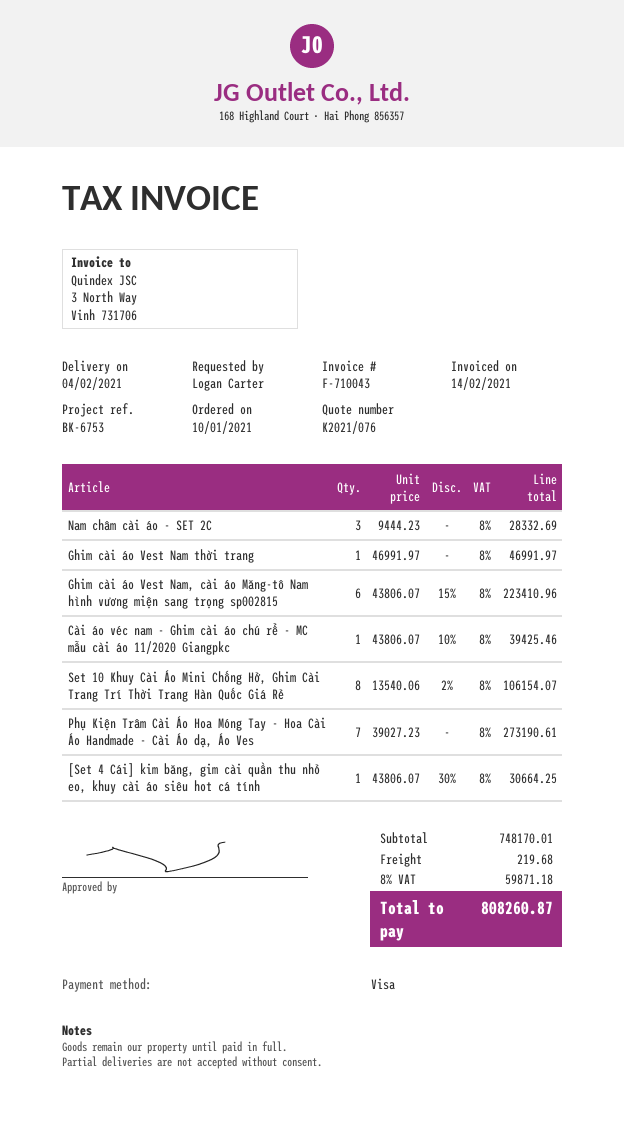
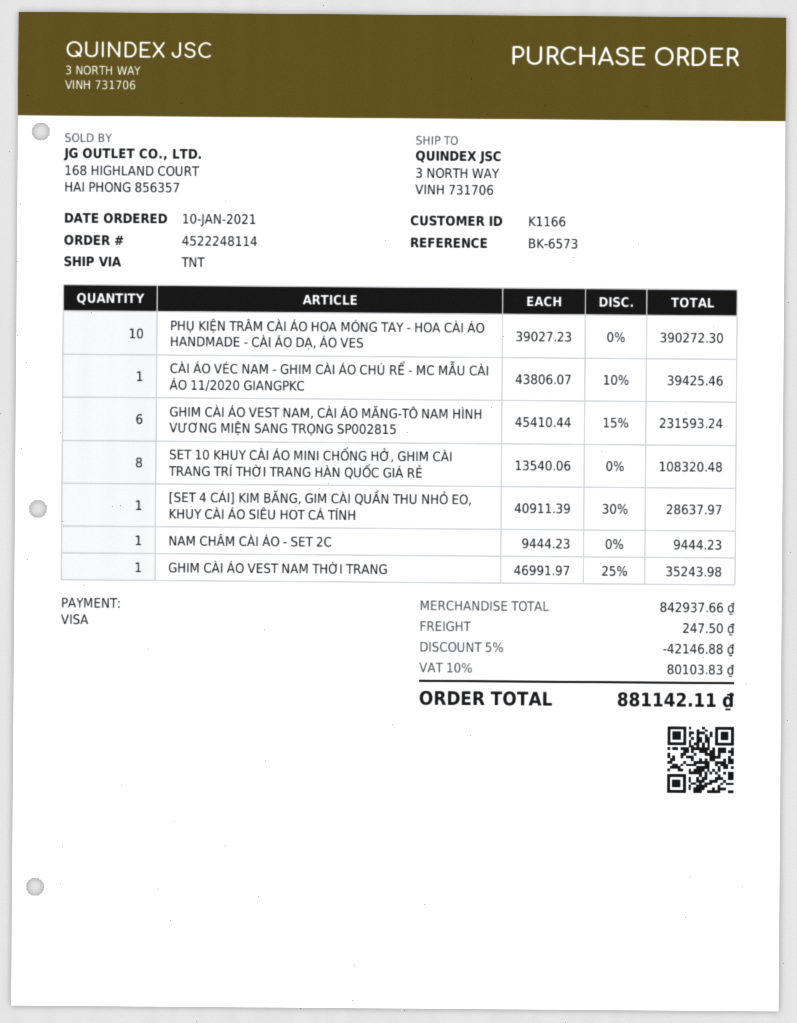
reference: BK-6753 -> BK-6573
Nam châm cài áo - SET 2C: 3 x 9444.23 = 28332.69 -> 1 x 9444.23 = 9444.23
Ghim cài áo Vest Nam thời trang: 1 x 46991.97 = 46991.97 -> 1 x 46991.97 - 25% = 35243.98
Ghim cài áo Vest Nam, cài áo Măng-tô Nam hình vương miện sang trọng sp002815: 6 x 43806.07 - 15% = 223410.96 -> 6 x 45410.44 - 15% = 231593.24
Set 10 Khuy Cài Áo Mini Chống Hở, Ghim Cài Trang Trí Thời Trang Hàn Quốc Giá Rẻ: 8 x 13540.06 - 2% = 106154.07 -> 8 x 13540.06 = 108320.48
Phụ Kiện Trâm Cài Áo Hoa Móng Tay - Hoa Cài Áo Handmade - Cài Áo dạ, Áo Ves: 7 x 39027.23 = 273190.61 -> 10 x 39027.23 = 390272.30
[Set 4 Cái] kim băng, gim cài quần thu nhỏ eo, khuy cài áo siêu hot cá tính: 1 x 43806.07 - 30% = 30664.25 -> 1 x 40911.39 - 30% = 28637.97
subtotal: 748170.01 -> 842937.66
discount: none -> 5% = 42146.88
shipping: 219.68 -> 247.50
tax: 8% = 59871.18 -> 10% = 80103.83
total: 808260.87 -> 881142.11

